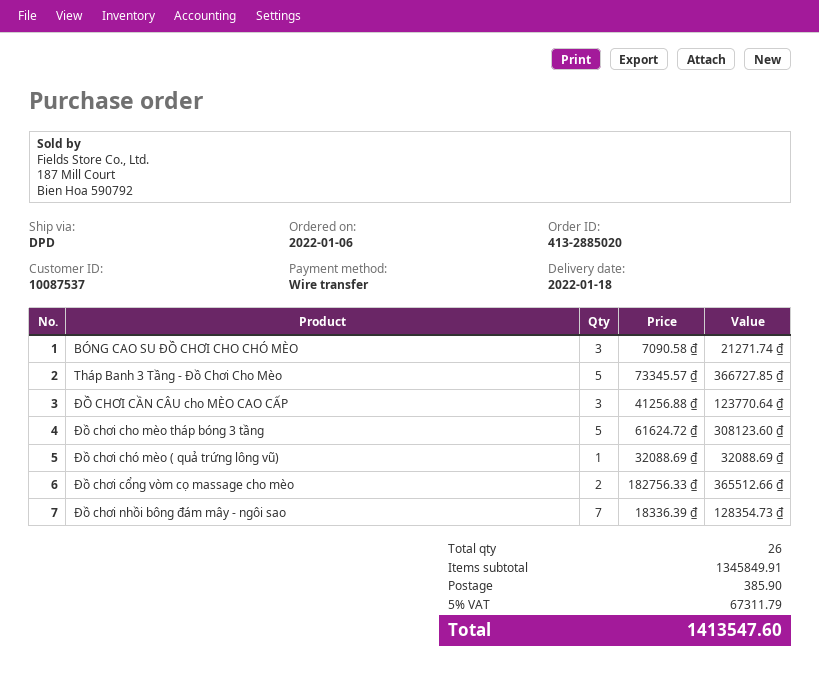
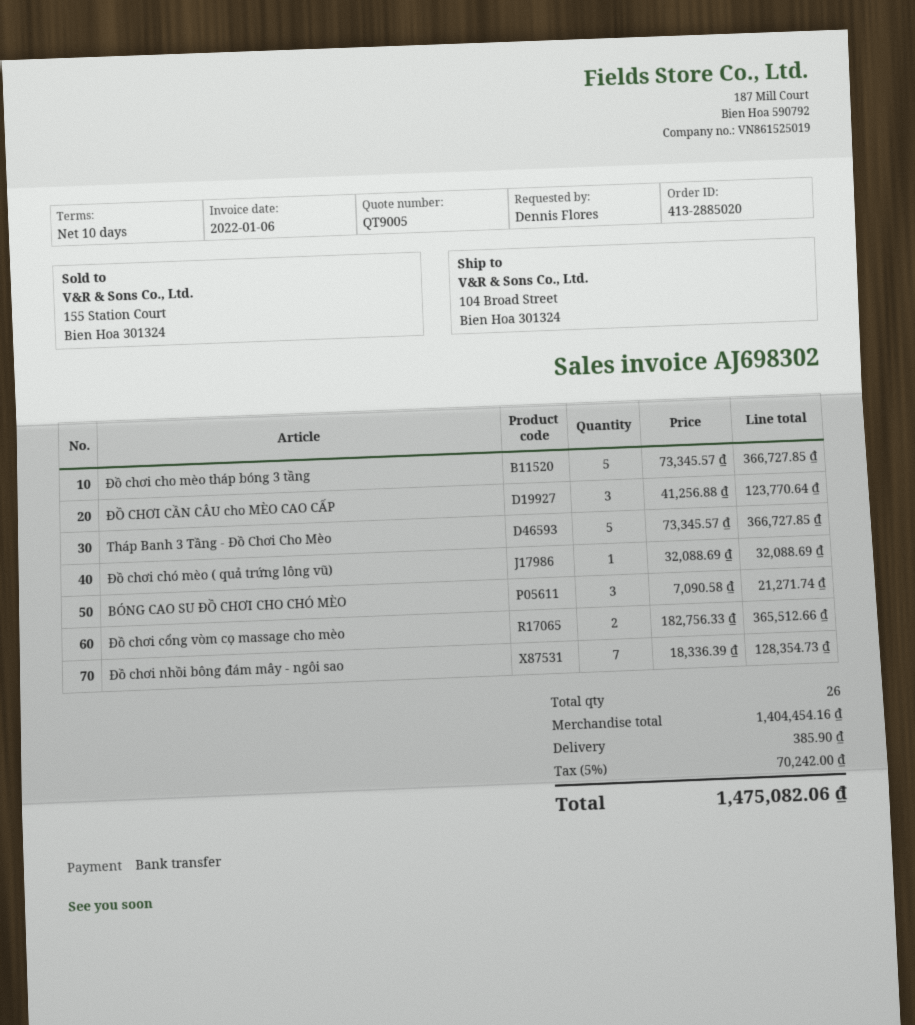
Đồ chơi cho mèo tháp bóng 3 tầng: 5 x 61624.72 = 308123.60 -> 5 x 73345.57 = 366727.85
subtotal: 1345849.91 -> 1404454.16
tax: 5% = 67311.79 -> 5% = 70242.00
total: 1413547.60 -> 1475082.06

